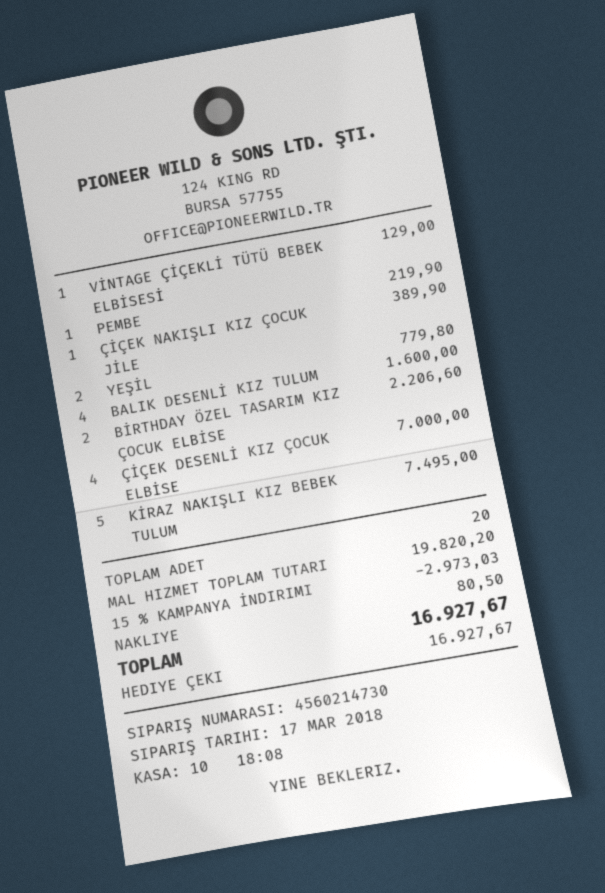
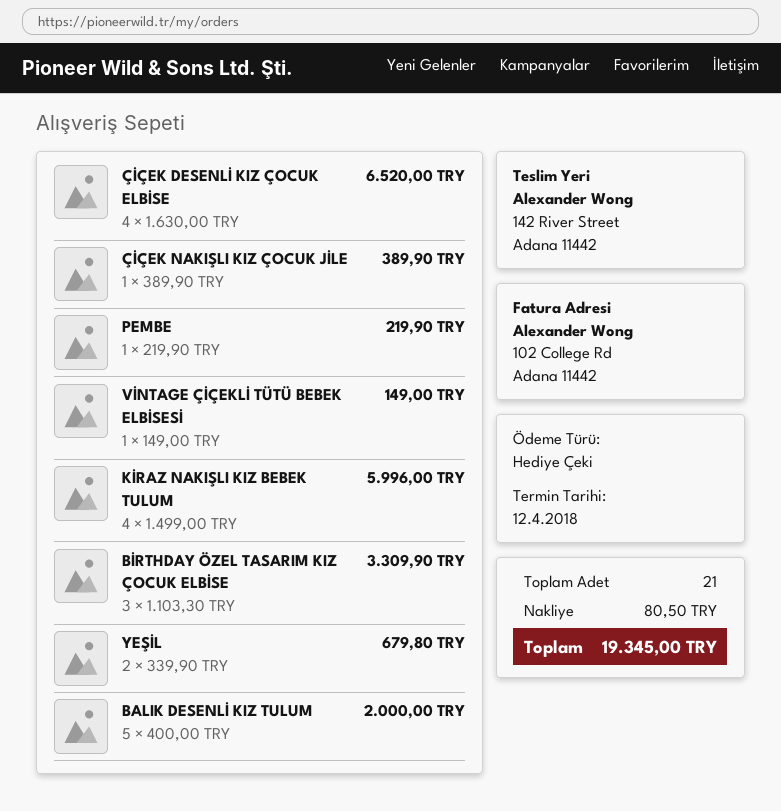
VİNTAGE ÇİÇEKLİ TÜTÜ BEBEK ELBİSESİ: 1 for 129.00 -> 1 for 149.00
YEŞİL: 2 for 779.80 -> 2 for 679.80
BALIK DESENLİ KIZ TULUM: 4 for 1600.00 -> 5 for 2000.00
BİRTHDAY ÖZEL TASARIM KIZ ÇOCUK ELBİSE: 2 for 2206.60 -> 3 for 3309.90
ÇİÇEK DESENLİ KIZ ÇOCUK ELBİSE: 4 for 7000.00 -> 4 for 6520.00
KİRAZ NAKIŞLI KIZ BEBEK TULUM: 5 for 7495.00 -> 4 for 5996.00
total quantity: 20 -> 21
discount: 15% = 2973.03 -> none
total: 16927.67 -> 19345.00

